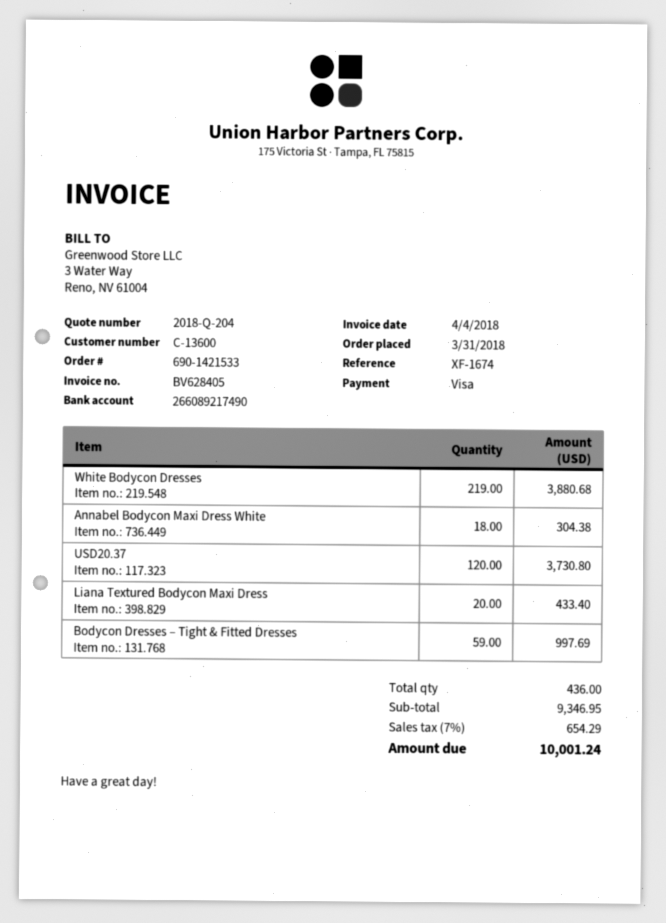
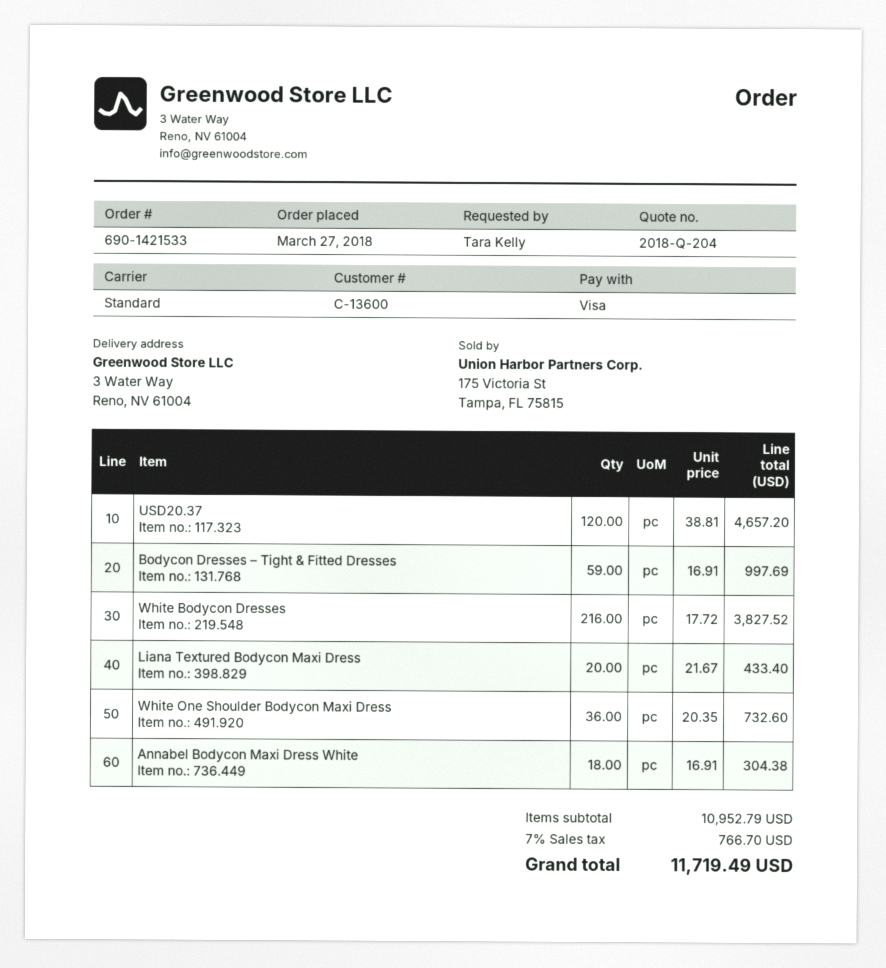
order date: 2018-03-31 -> 2018-03-27
White Bodycon Dresses: 219 for 3880.68 -> 216 for 3827.52
USD20.37: 120 for 3730.80 -> 120 for 4657.20
White One Shoulder Bodycon Maxi Dress: none -> 36 for 732.60
subtotal: 9346.95 -> 10952.79
tax: 7% = 654.29 -> 7% = 766.70
total: 10001.24 -> 11719.49

